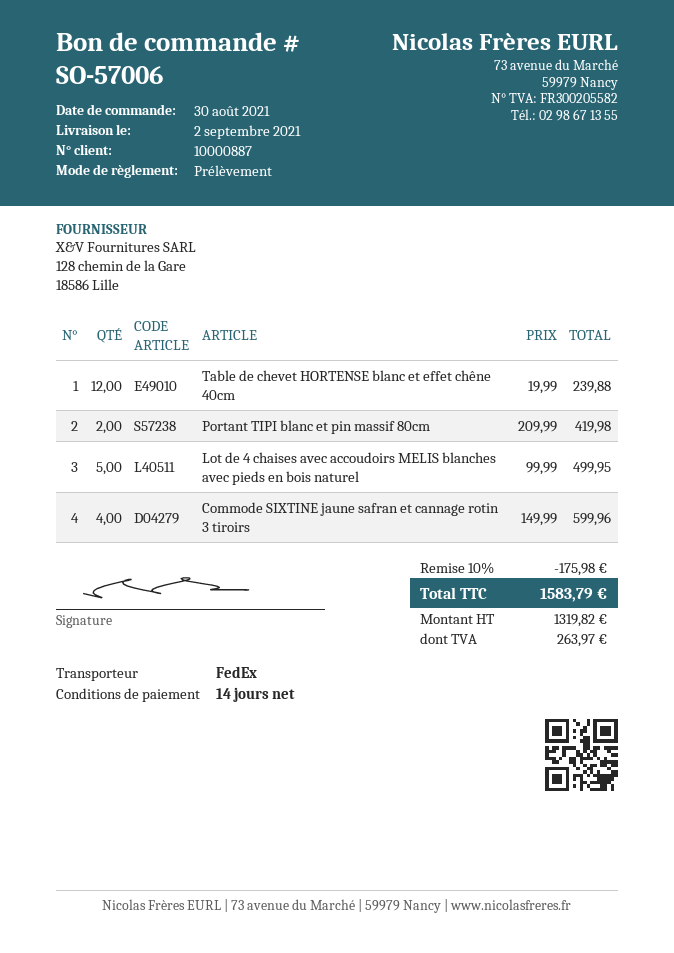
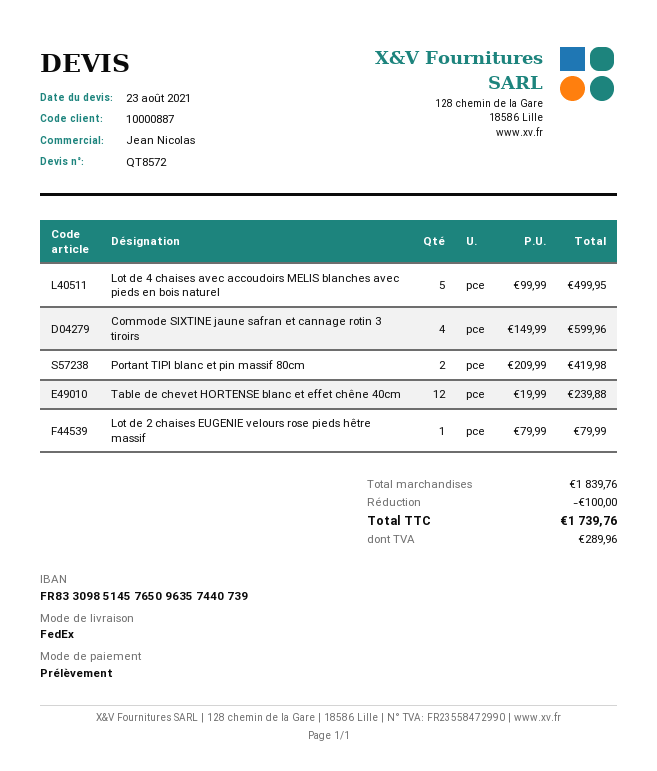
Lot de 2 chaises EUGENIE velours rose pieds hêtre massif: none -> 1 x 79.99 = 79.99
discount: 175.98 -> 100.00
tax: 263.97 -> 289.96
total: 1583.79 -> 1739.76

